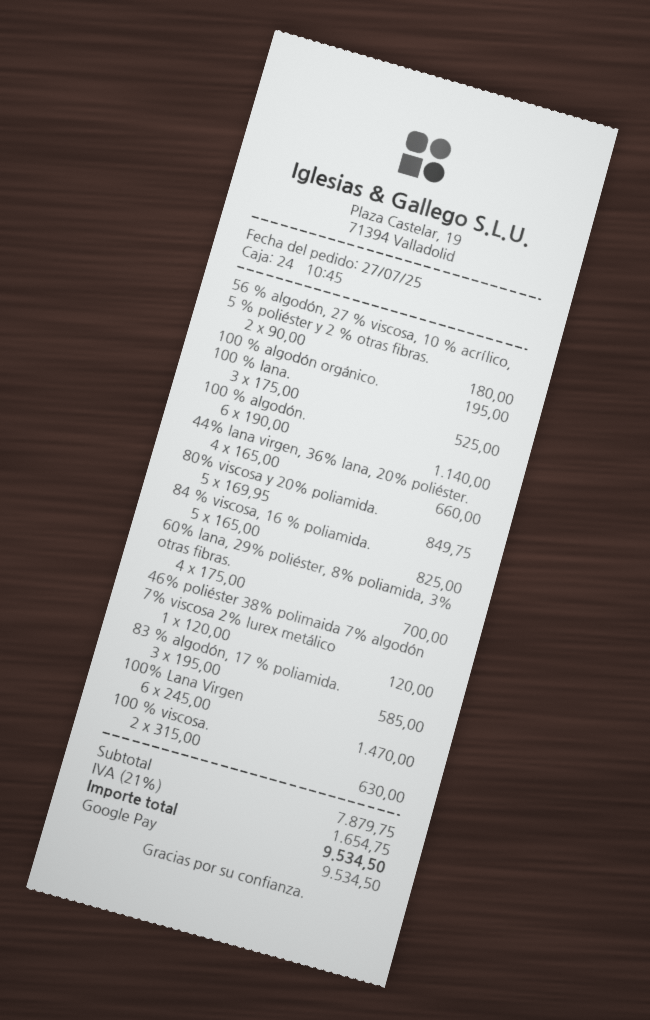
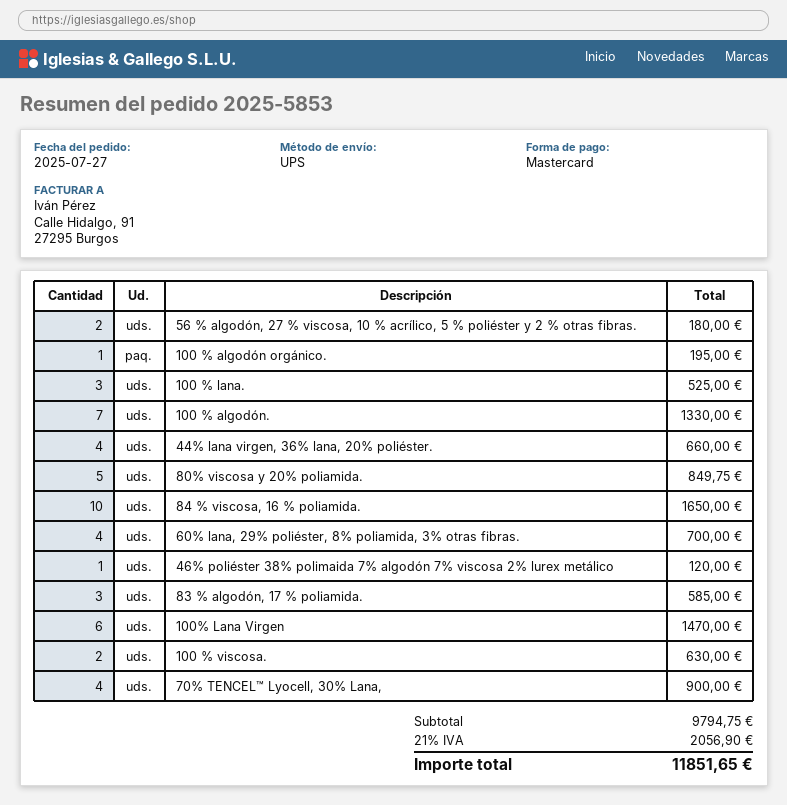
payment method: Google Pay -> Mastercard
100 % algodón.: 6 for 1140.00 -> 7 for 1330.00
84 % viscosa, 16 % poliamida.: 5 for 825.00 -> 10 for 1650.00
70% TENCEL™ Lyocell, 30% Lana,: none -> 4 for 900.00
subtotal: 7879.75 -> 9794.75
tax: 21% = 1654.75 -> 21% = 2056.90
total: 9534.50 -> 11851.65

